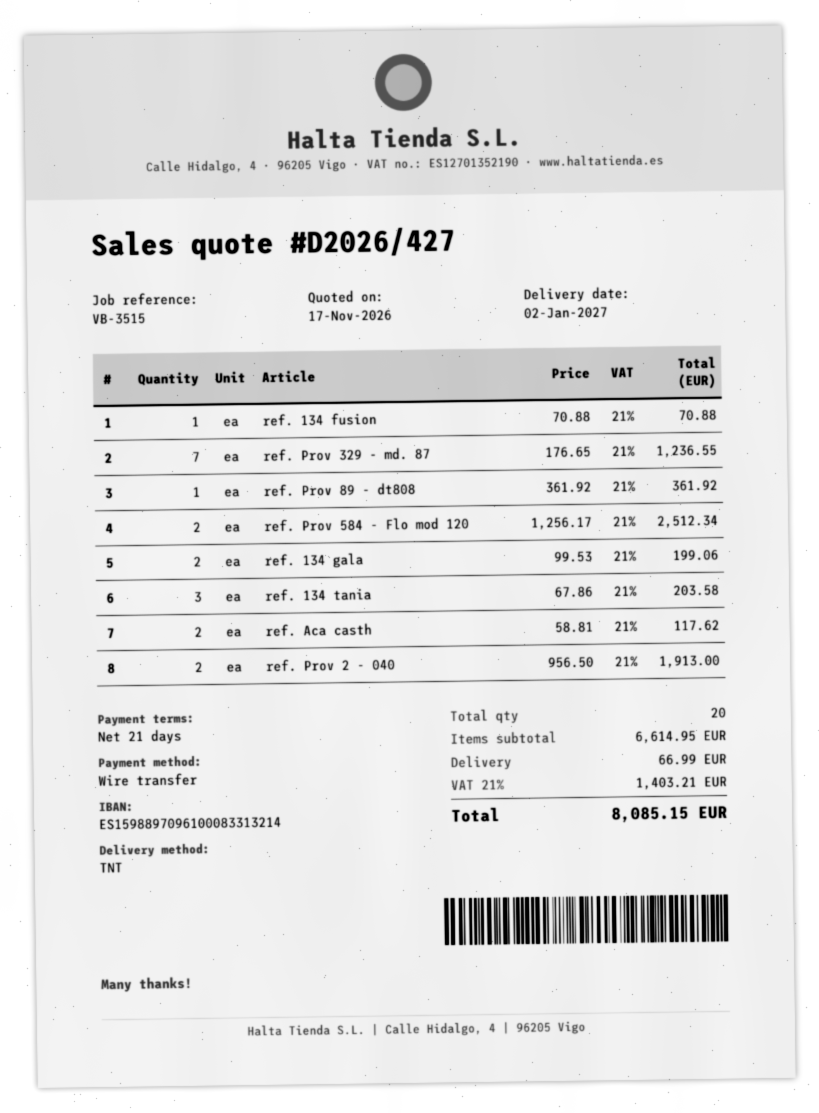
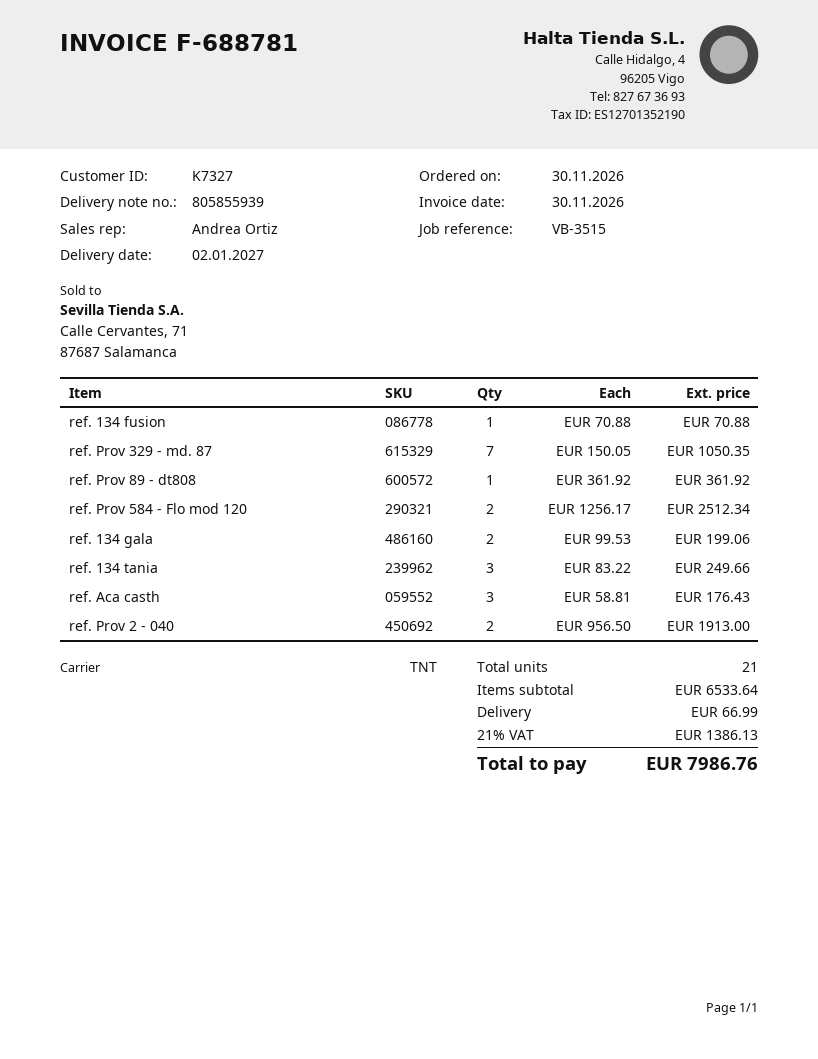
ref. Prov 329 - md. 87: 7 x 176.65 = 1236.55 -> 7 x 150.05 = 1050.35
ref. 134 tania: 3 x 67.86 = 203.58 -> 3 x 83.22 = 249.66
ref. Aca casth: 2 x 58.81 = 117.62 -> 3 x 58.81 = 176.43
total quantity: 20 -> 21
subtotal: 6614.95 -> 6533.64
tax: 21% = 1403.21 -> 21% = 1386.13
total: 8085.15 -> 7986.76

